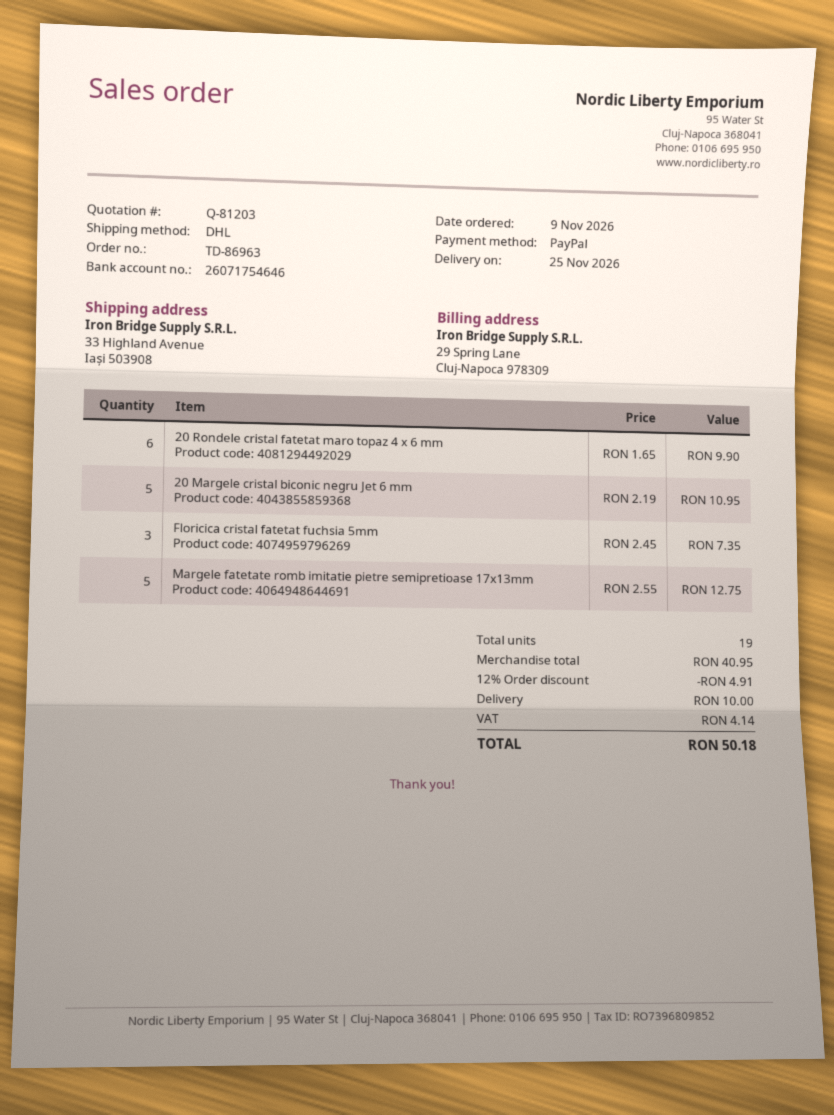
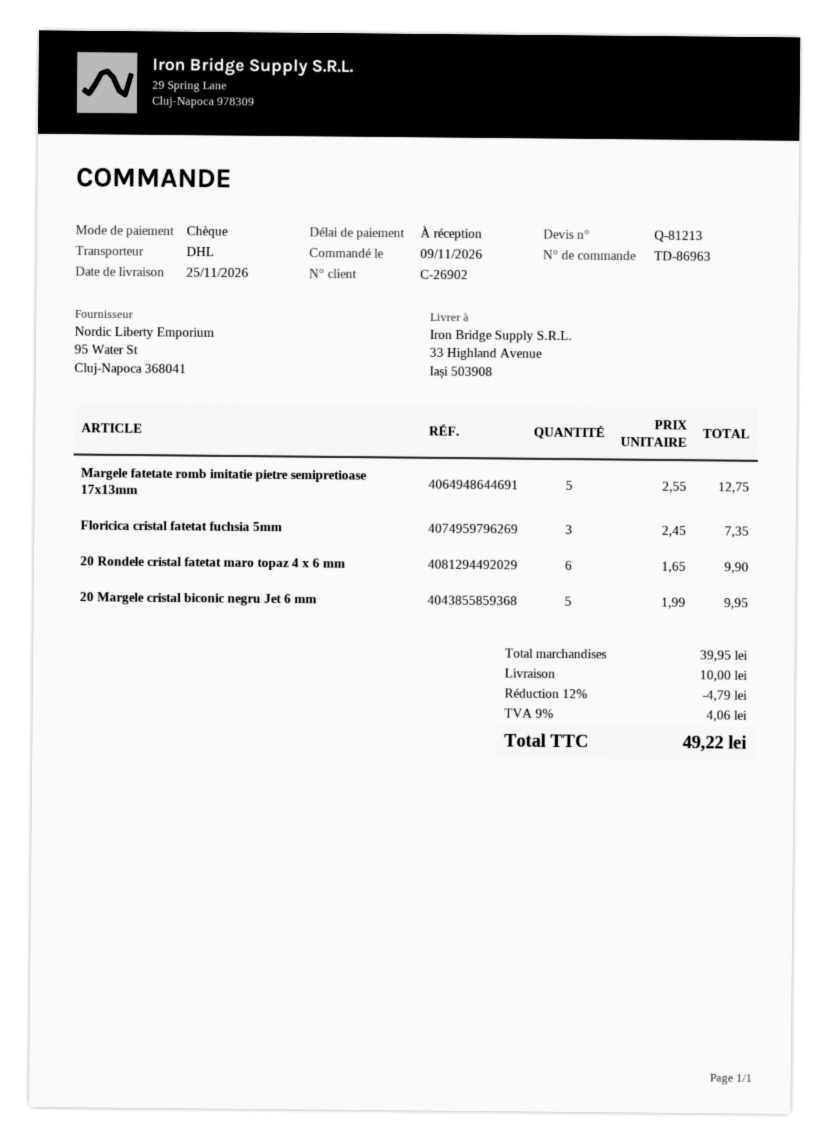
quote number: Q-81203 -> Q-81213
payment method: PayPal -> cheque
20 Margele cristal biconic negru Jet 6 mm: 5 x 2.19 = 10.95 -> 5 x 1.99 = 9.95
subtotal: 40.95 -> 39.95
discount: 12% = 4.91 -> 12% = 4.79
tax: 4.14 -> 4.06
total: 50.18 -> 49.22

